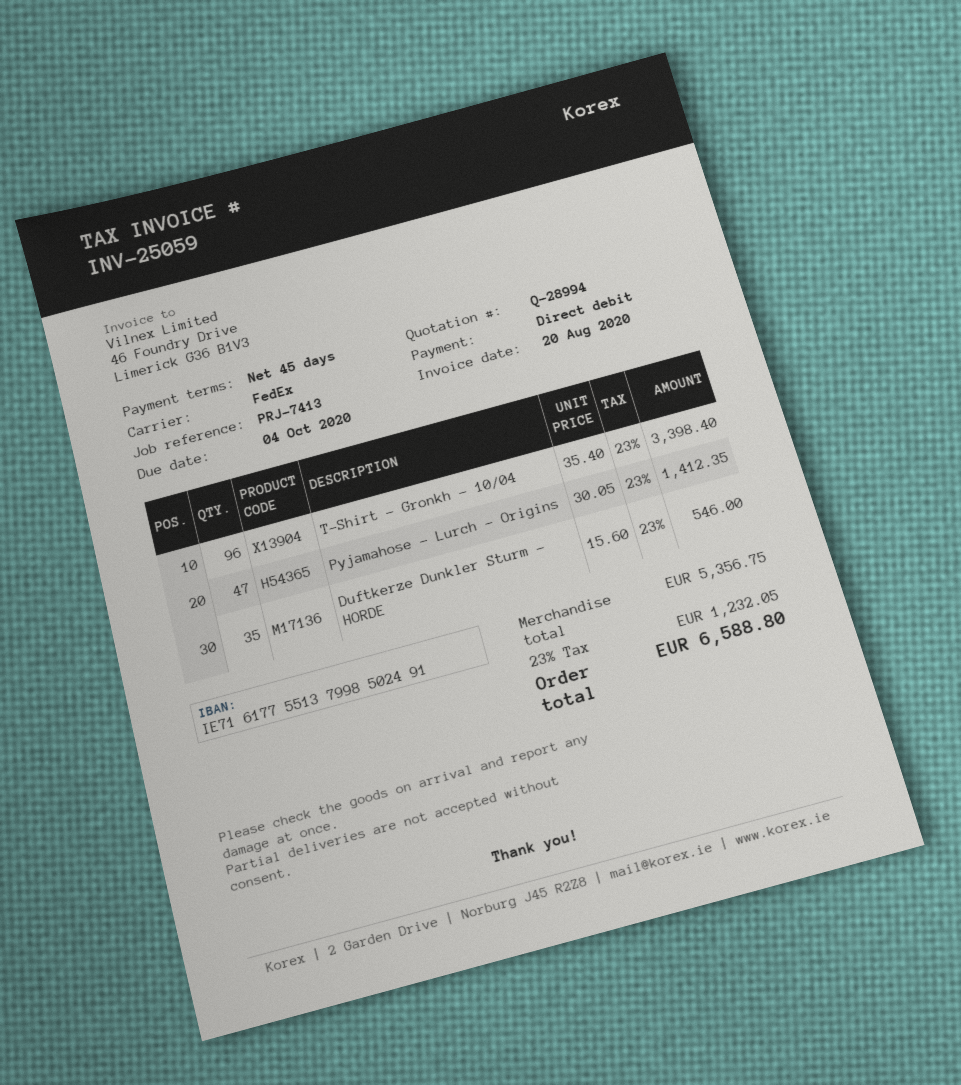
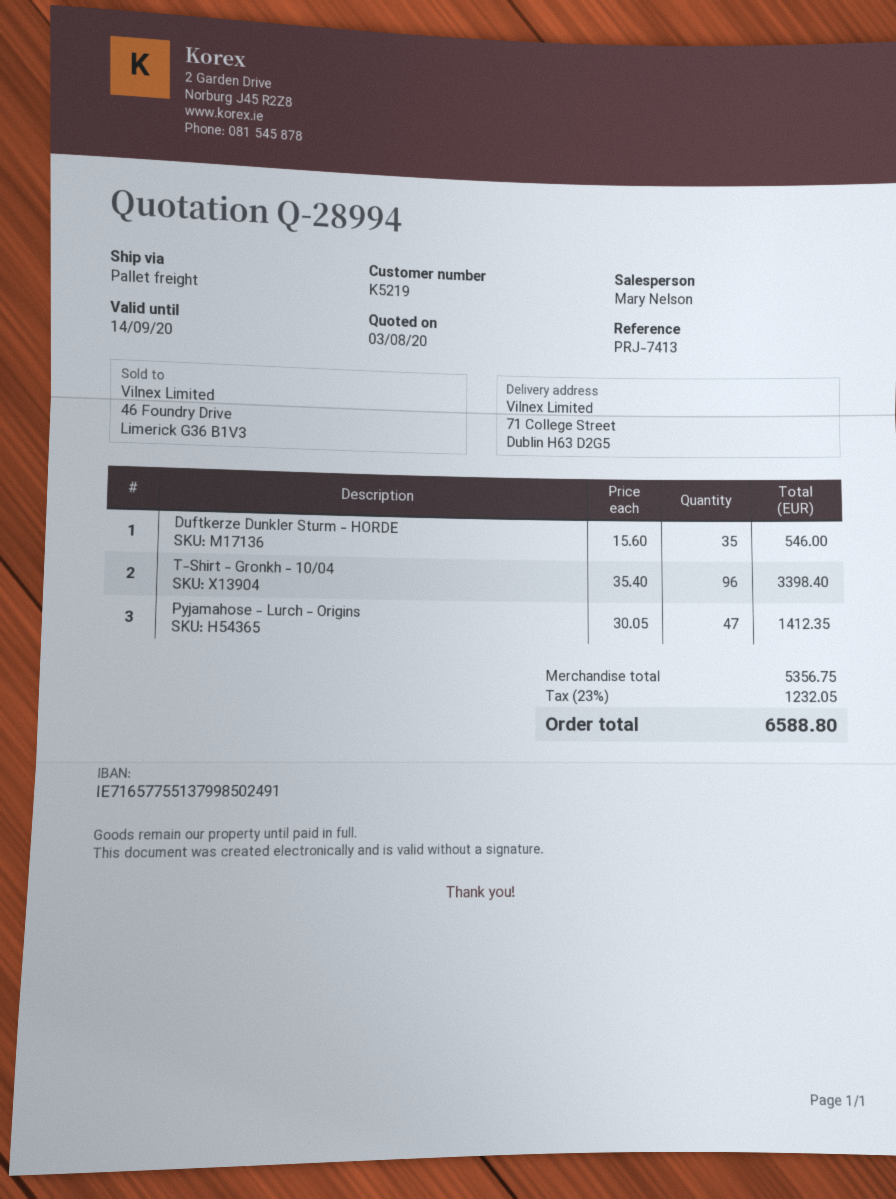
bank account: IE71617755137998502491 -> IE71657755137998502491
shipping method: FedEx -> pallet freight

